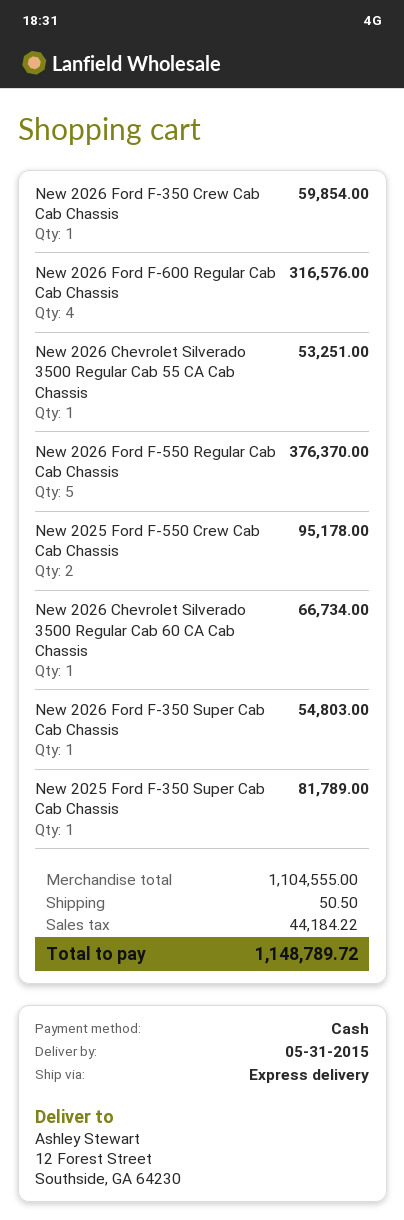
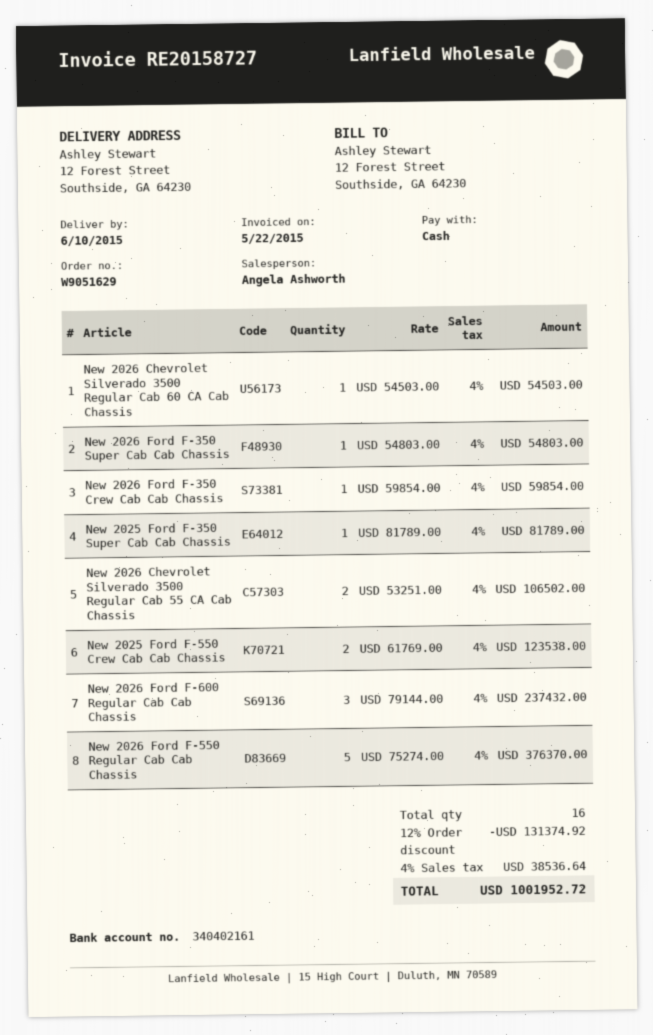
delivery date: 2015-05-31 -> 2015-06-10
New 2026 Ford F-600 Regular Cab Cab Chassis: 4 for 316576.00 -> 3 for 237432.00
New 2026 Chevrolet Silverado 3500 Regular Cab 55 CA Cab Chassis: 1 for 53251.00 -> 2 for 106502.00
New 2025 Ford F-550 Crew Cab Cab Chassis: 2 for 95178.00 -> 2 for 123538.00
New 2026 Chevrolet Silverado 3500 Regular Cab 60 CA Cab Chassis: 1 for 66734.00 -> 1 for 54503.00
discount: none -> 12% = 131374.92
shipping: 50.50 -> none
tax: 44184.22 -> 38536.64
total: 1148789.72 -> 1001952.72

